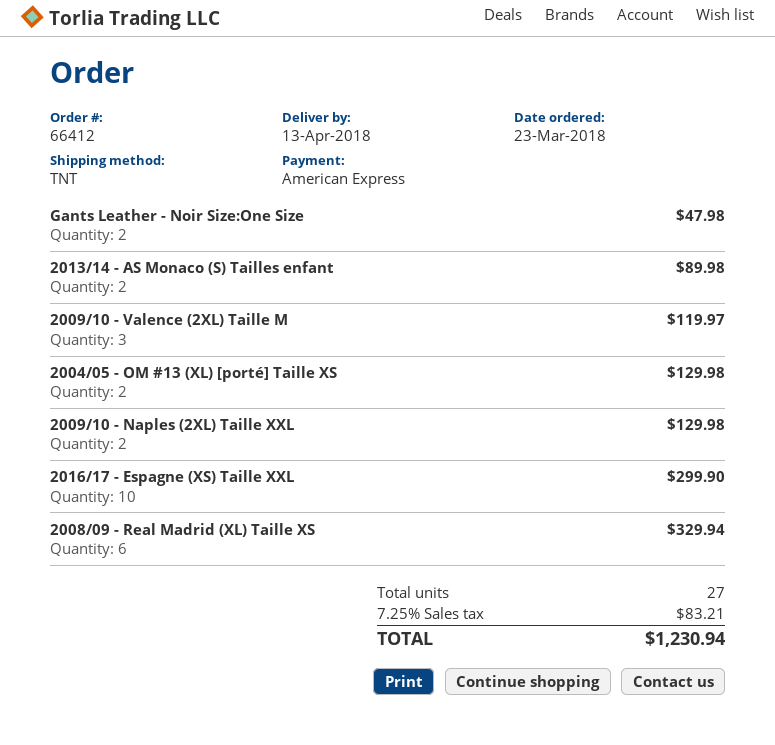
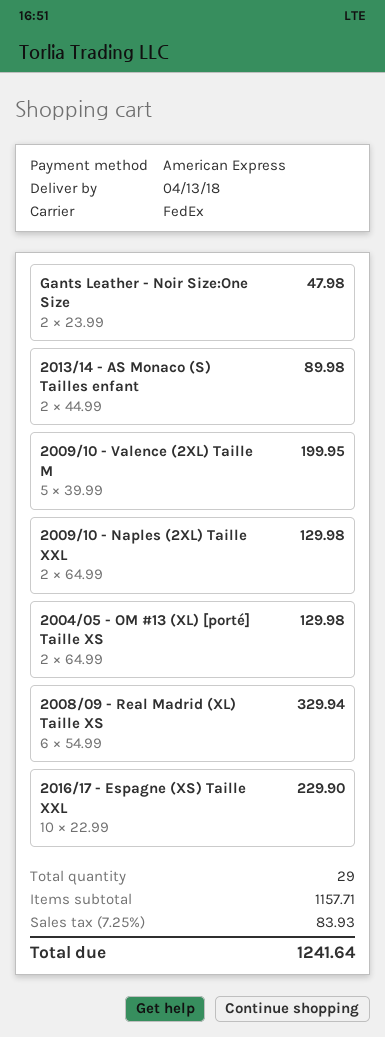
shipping method: TNT -> FedEx
2009/10 - Valence (2XL) Taille M: 3 for 119.97 -> 5 for 199.95
2016/17 - Espagne (XS) Taille XXL: 10 for 299.90 -> 10 for 229.90
total quantity: 27 -> 29
tax: 7.25% = 83.21 -> 7.25% = 83.93
total: 1230.94 -> 1241.64

